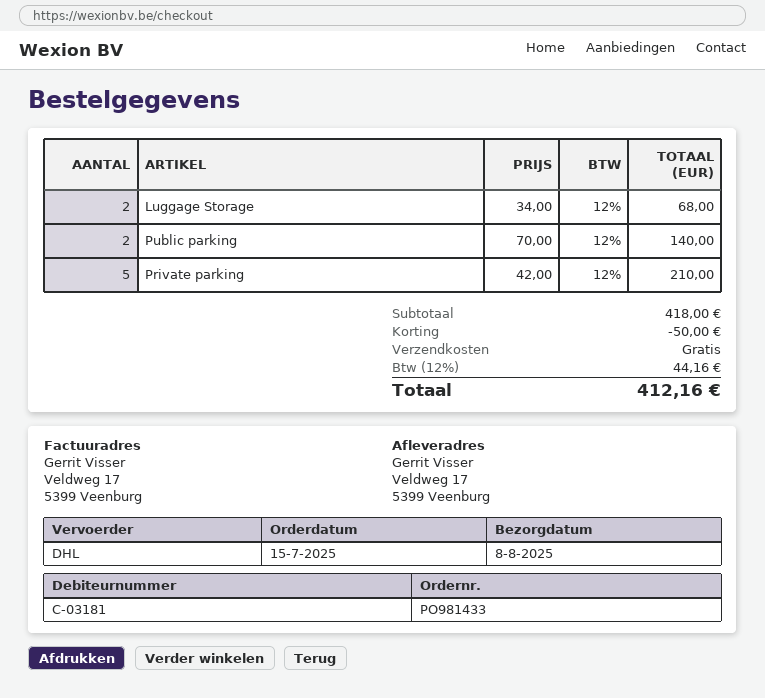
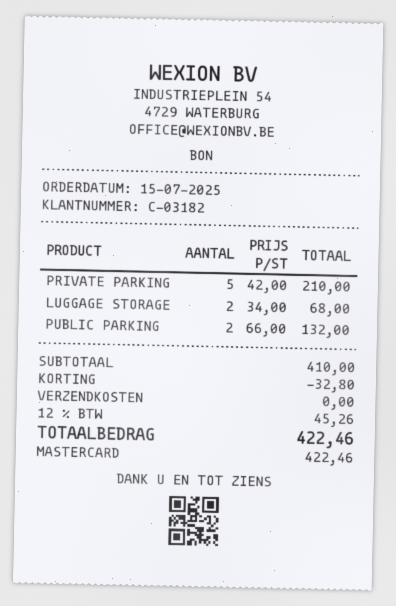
customer number: C-03181 -> C-03182
Public parking: 2 x 70.00 = 140.00 -> 2 x 66.00 = 132.00
subtotal: 418.00 -> 410.00
discount: 50.00 -> 32.80
tax: 12% = 44.16 -> 12% = 45.26
total: 412.16 -> 422.46

